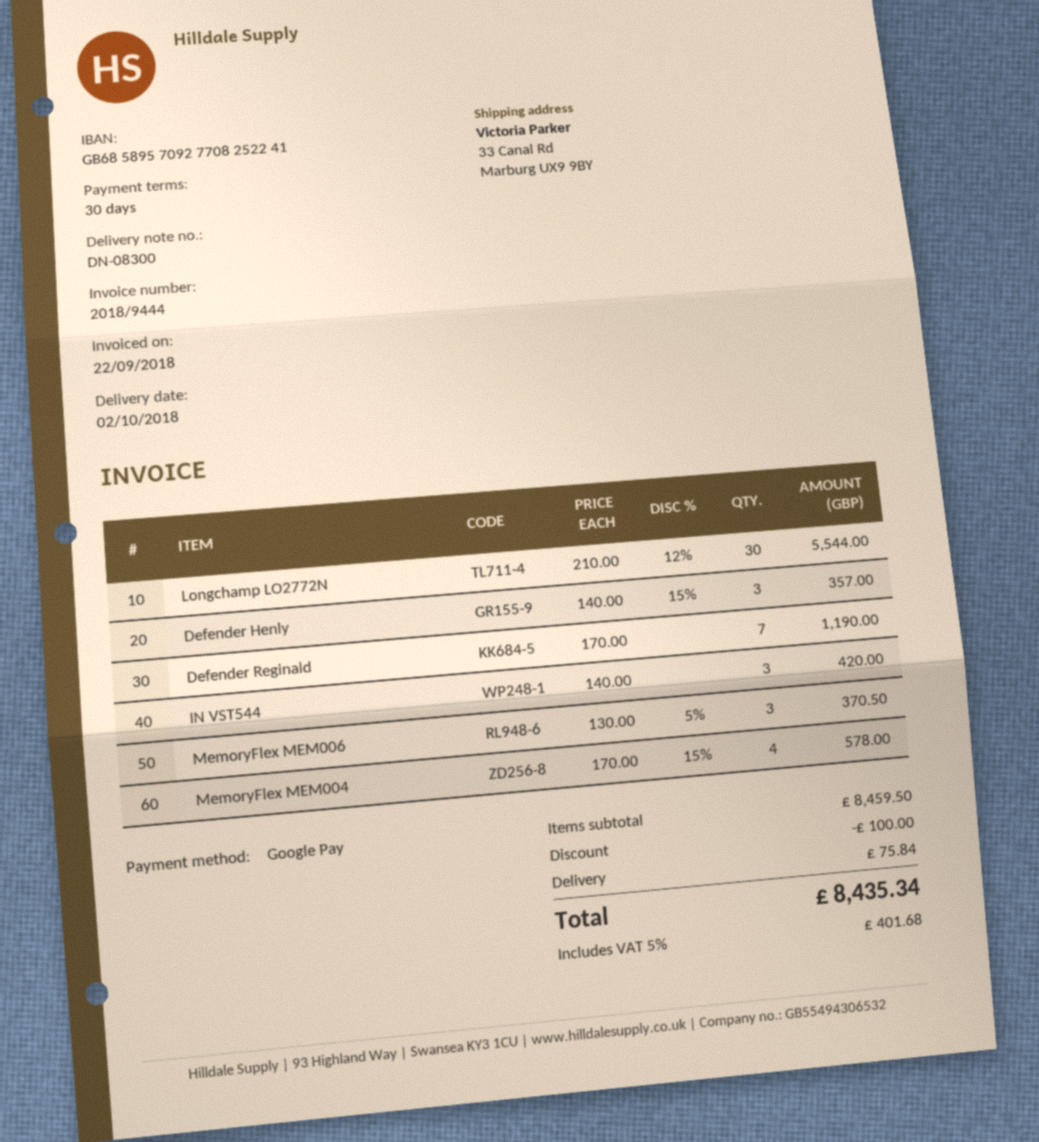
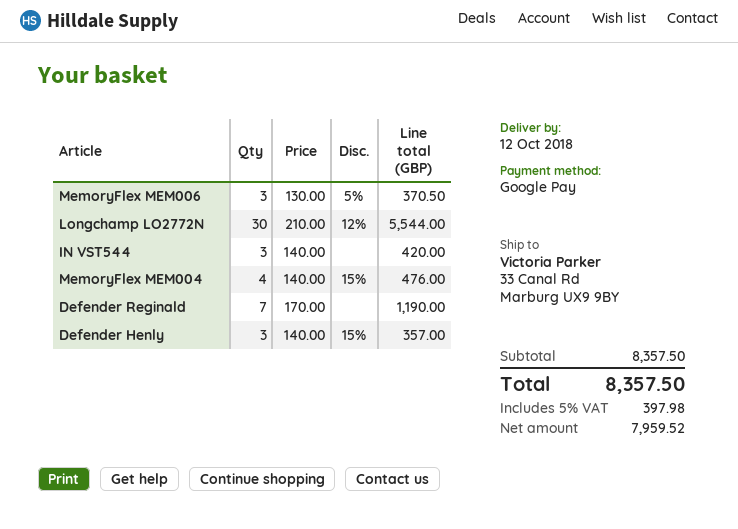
delivery date: 2018-10-02 -> 2018-10-12
MemoryFlex MEM004: 4 x 170.00 - 15% = 578.00 -> 4 x 140.00 - 15% = 476.00
subtotal: 8459.50 -> 8357.50
discount: 100.00 -> none
shipping: 75.84 -> none
tax: 5% = 401.68 -> 5% = 397.98
total: 8435.34 -> 8357.50

